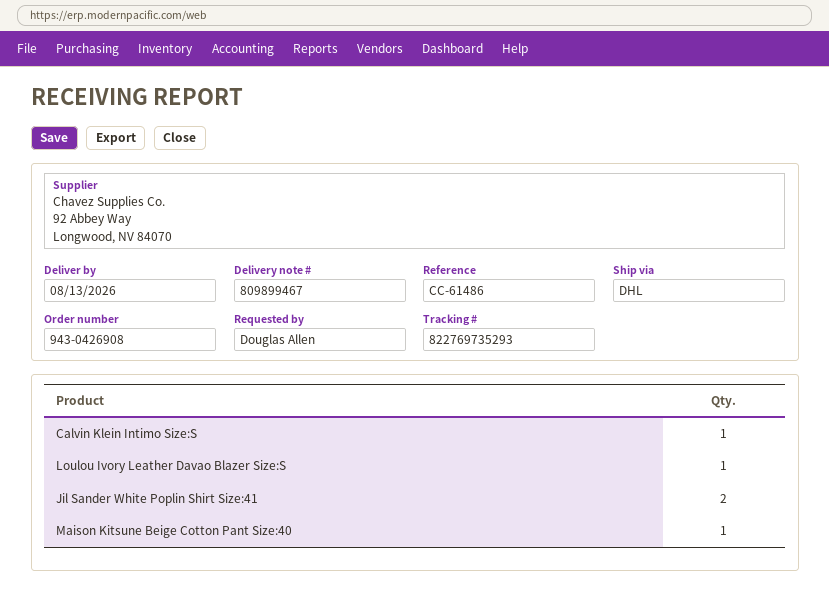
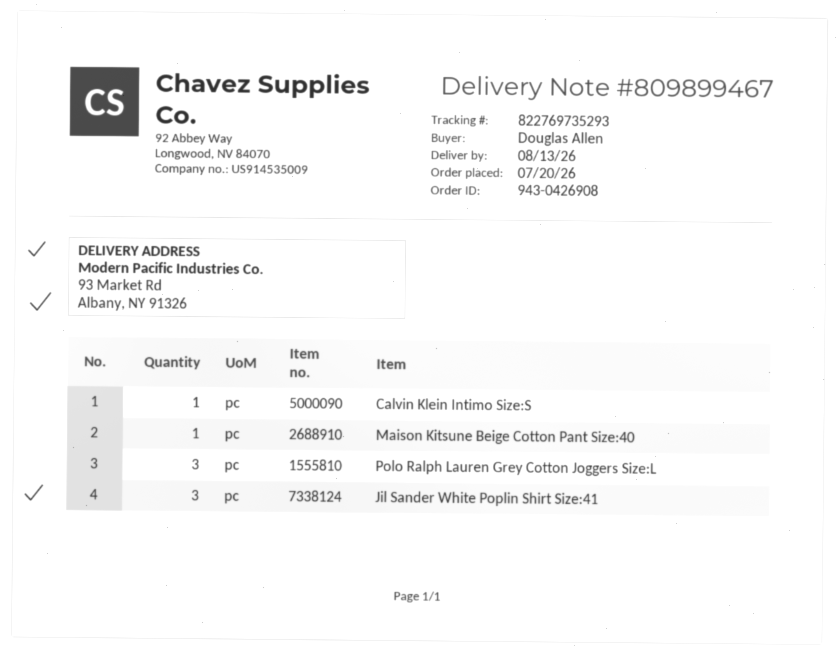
Loulou Ivory Leather Davao Blazer Size:S: 1 -> none
Jil Sander White Poplin Shirt Size:41: 2 -> 3
Polo Ralph Lauren Grey Cotton Joggers Size:L: none -> 3

